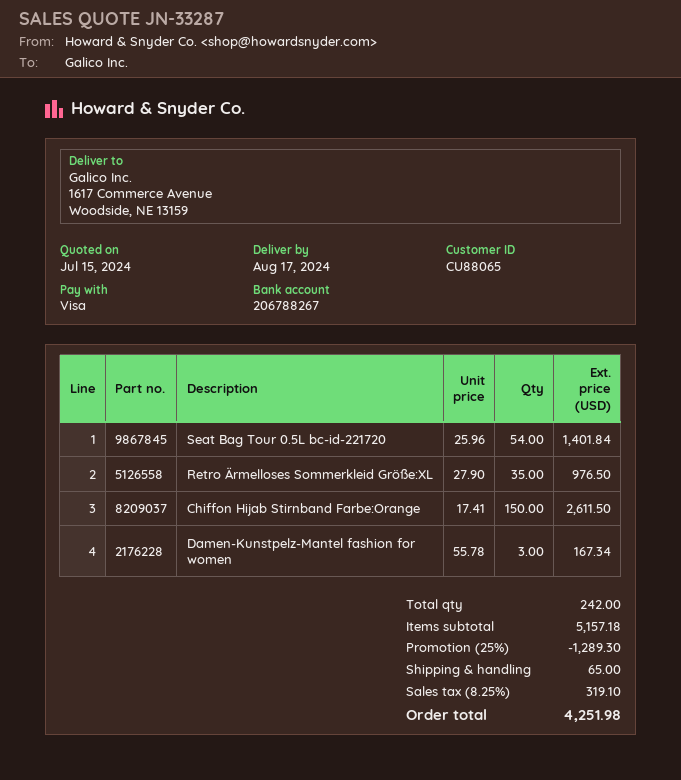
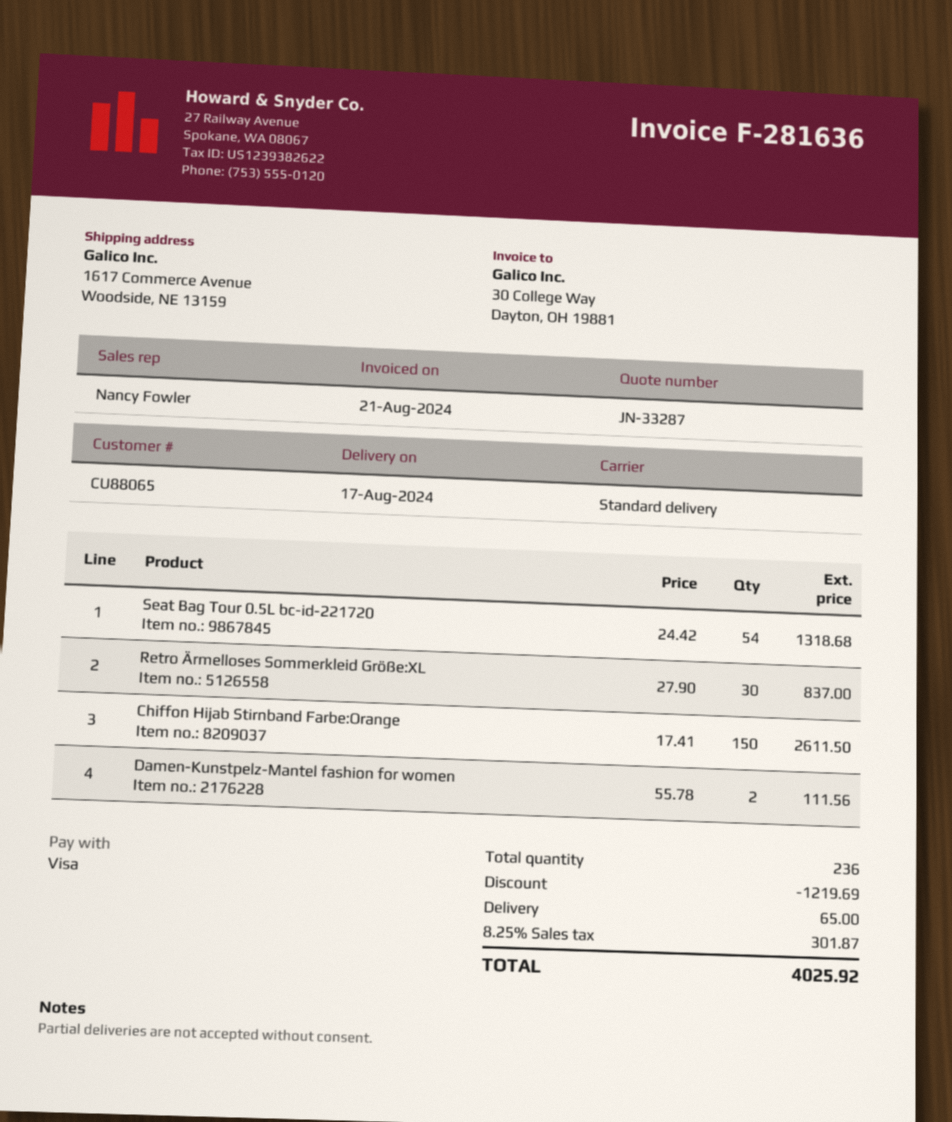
Seat Bag Tour 0.5L bc-id-221720: 54 x 25.96 = 1401.84 -> 54 x 24.42 = 1318.68
Retro Ärmelloses Sommerkleid Größe:XL: 35 x 27.90 = 976.50 -> 30 x 27.90 = 837.00
Damen-Kunstpelz-Mantel fashion for women: 3 x 55.78 = 167.34 -> 2 x 55.78 = 111.56
total quantity: 242 -> 236
discount: 1289.30 -> 1219.69
tax: 8.25% = 319.10 -> 8.25% = 301.87
total: 4251.98 -> 4025.92

